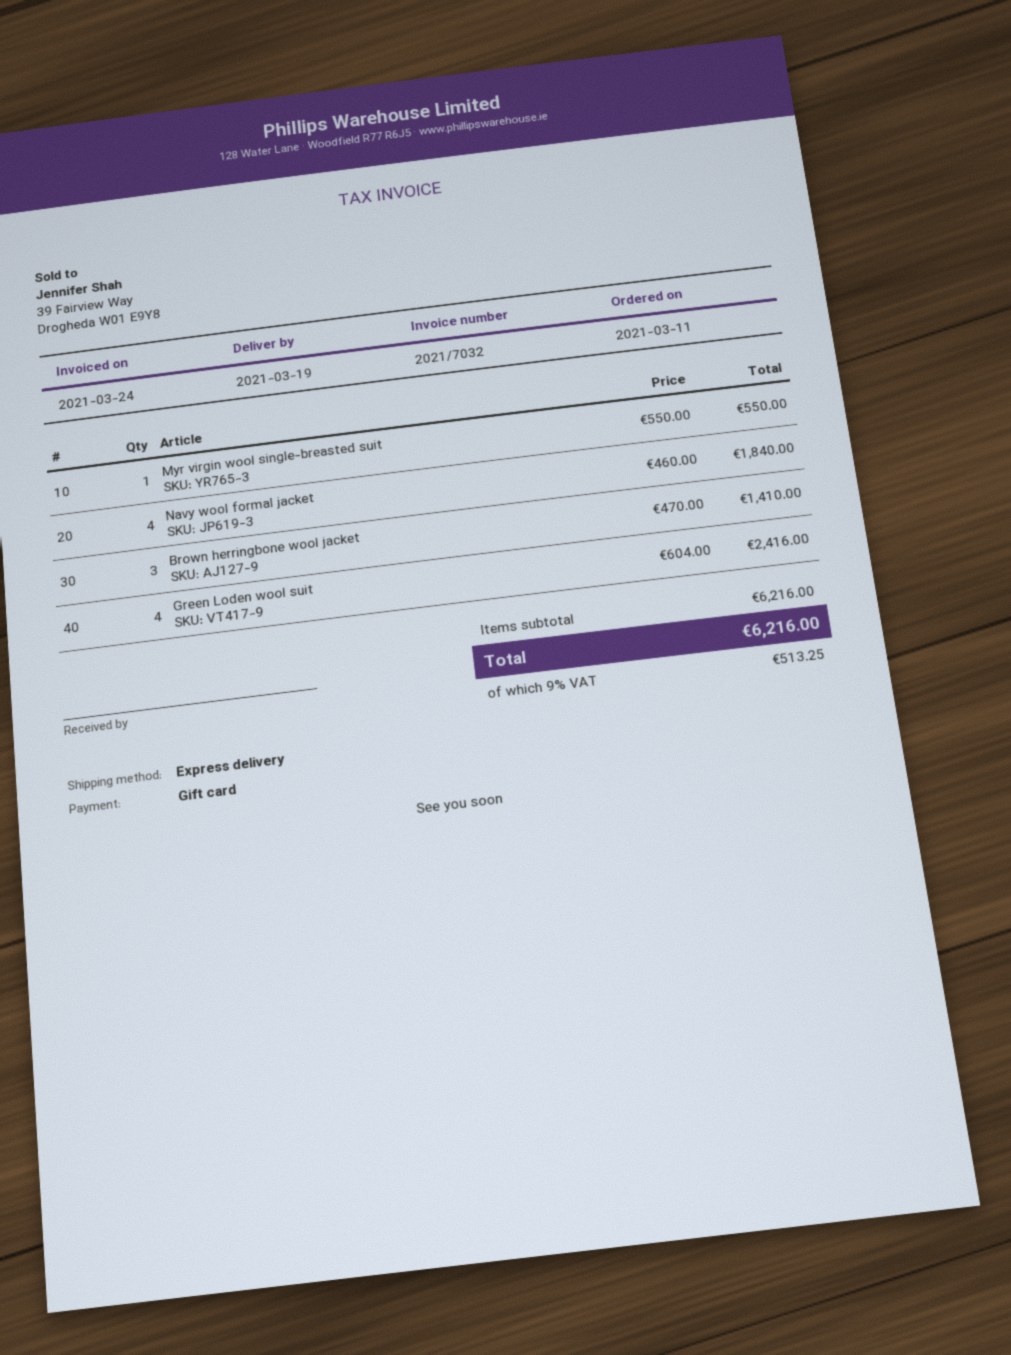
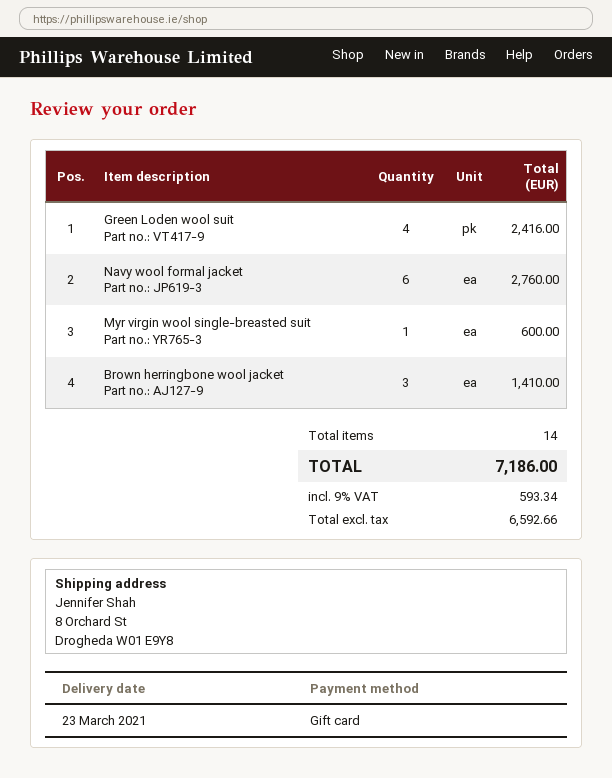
delivery date: 2021-03-19 -> 2021-03-23
Myr virgin wool single-breasted suit: 1 for 550.00 -> 1 for 600.00
Navy wool formal jacket: 4 for 1840.00 -> 6 for 2760.00
tax: 9% = 513.25 -> 9% = 593.34
total: 6216.00 -> 7186.00

